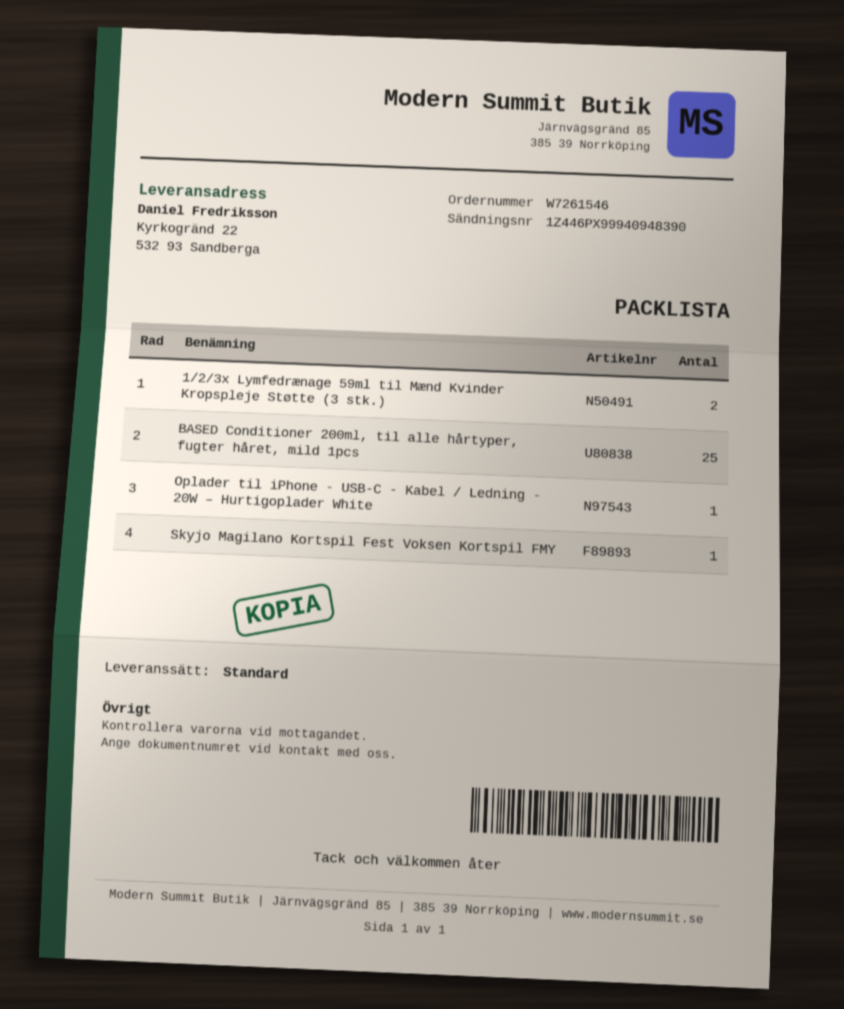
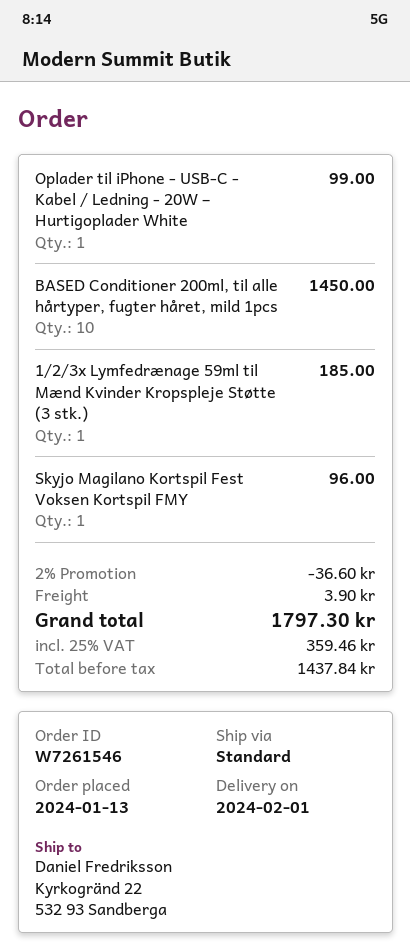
1/2/3x Lymfedrænage 59ml til Mænd Kvinder Kropspleje Støtte (3 stk.): 2 -> 1
BASED Conditioner 200ml, til alle hårtyper, fugter håret, mild 1pcs: 25 -> 10

